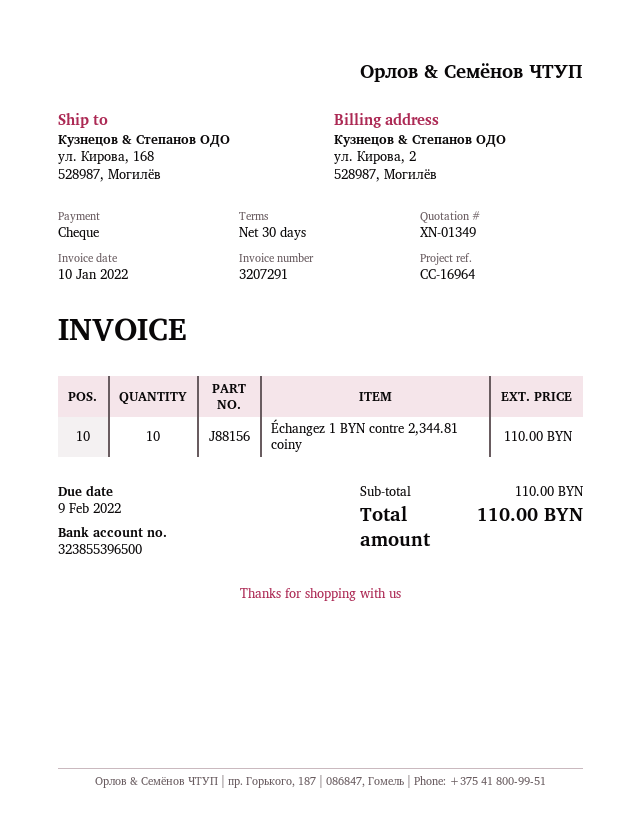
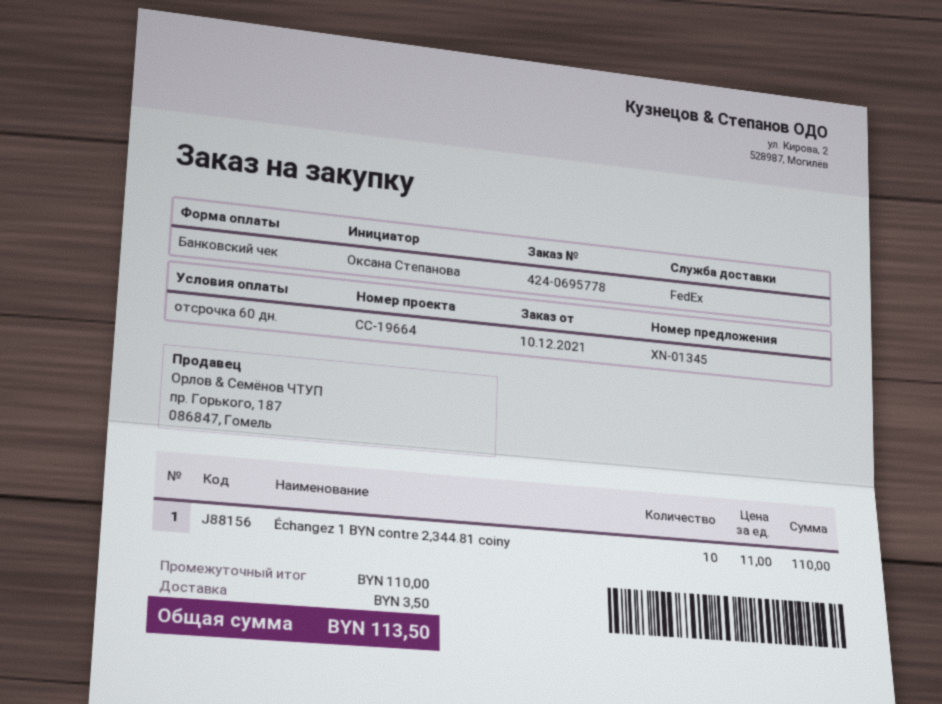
quote number: XN-01349 -> XN-01345
payment terms: 30 days -> 60 days
reference: CC-16964 -> CC-19664
shipping: none -> 3.50
total: 110.00 -> 113.50

